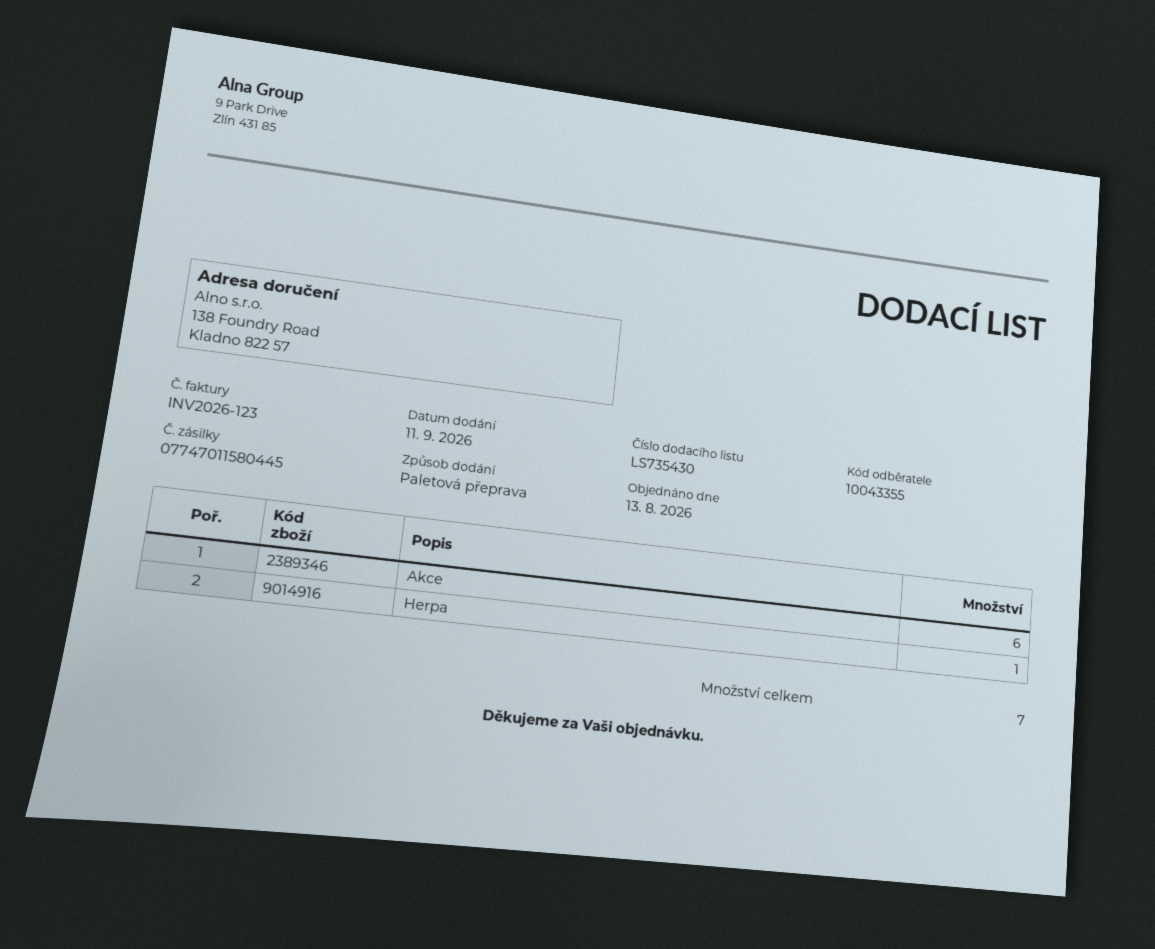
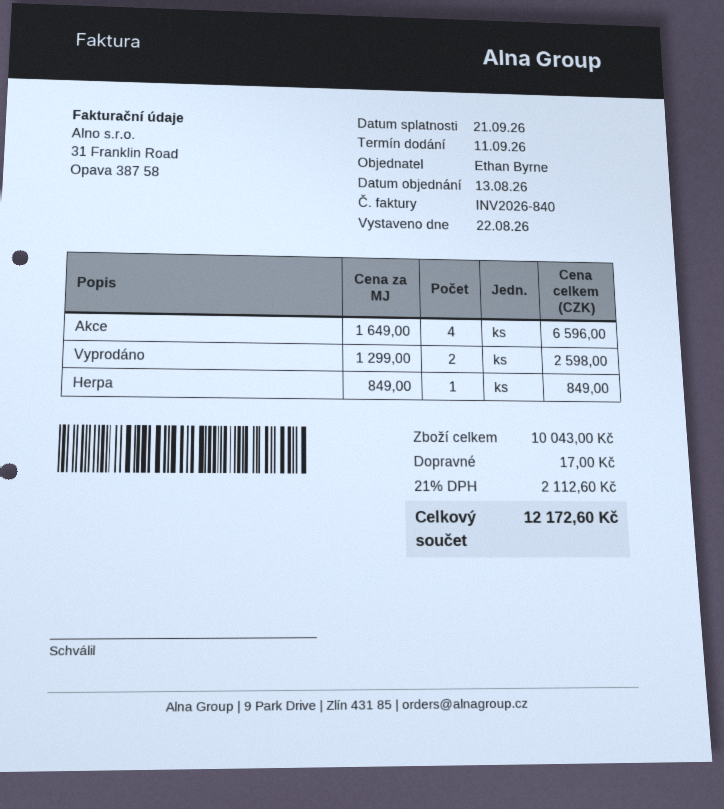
invoice number: INV2026-123 -> INV2026-840
Akce: 6 -> 4
Vyprodáno: none -> 2

